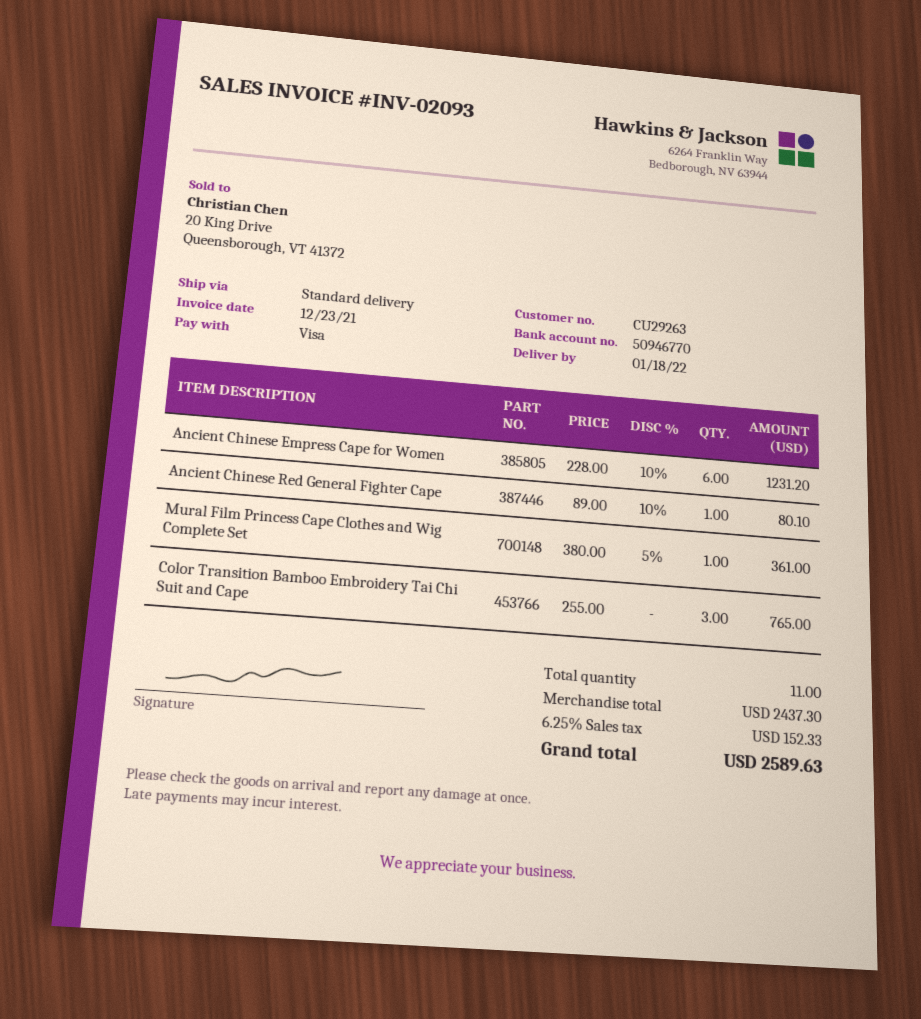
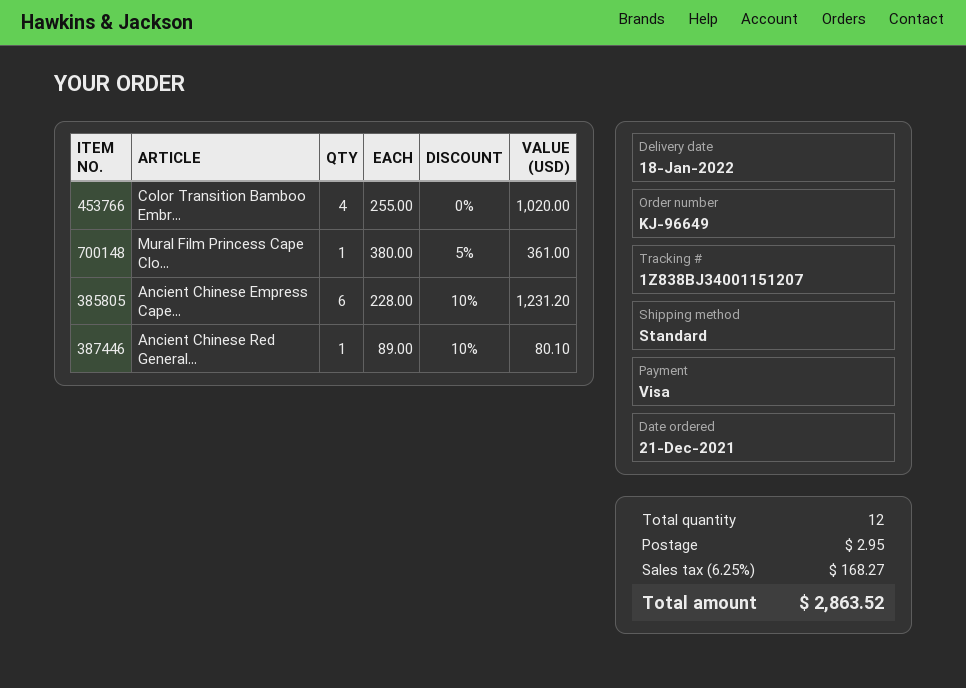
Color Transition Bamboo Embroidery Tai Chi Suit and Cape: 3 x 255.00 = 765.00 -> 4 x 255.00 = 1020.00
total quantity: 11 -> 12
shipping: none -> 2.95
tax: 6.25% = 152.33 -> 6.25% = 168.27
total: 2589.63 -> 2863.52

